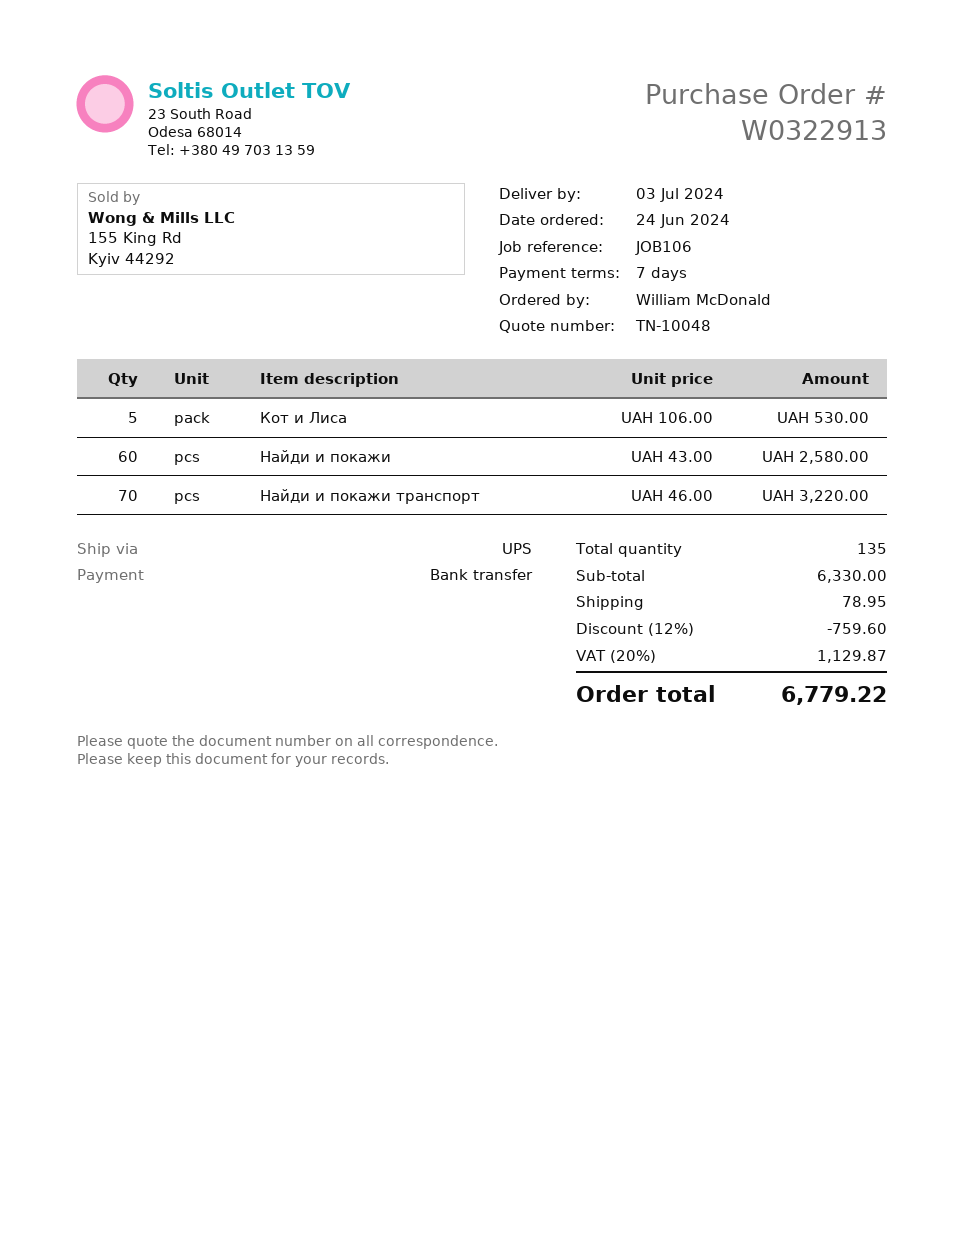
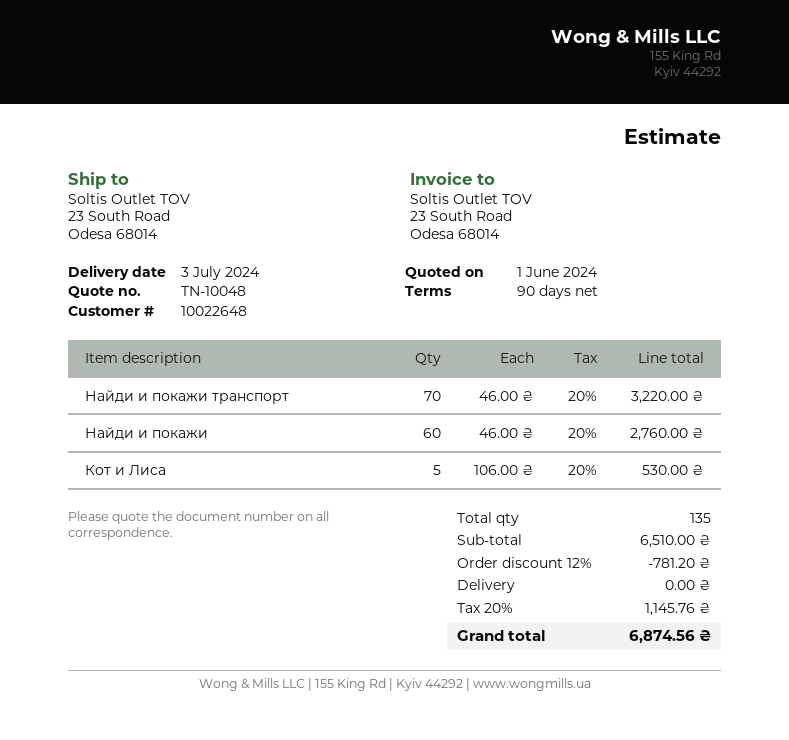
payment terms: 7 days -> 90 days
Найди и покажи: 60 x 43.00 = 2580.00 -> 60 x 46.00 = 2760.00
subtotal: 6330.00 -> 6510.00
discount: 12% = 759.60 -> 12% = 781.20
shipping: 78.95 -> 0.00
tax: 20% = 1129.87 -> 20% = 1145.76
total: 6779.22 -> 6874.56

